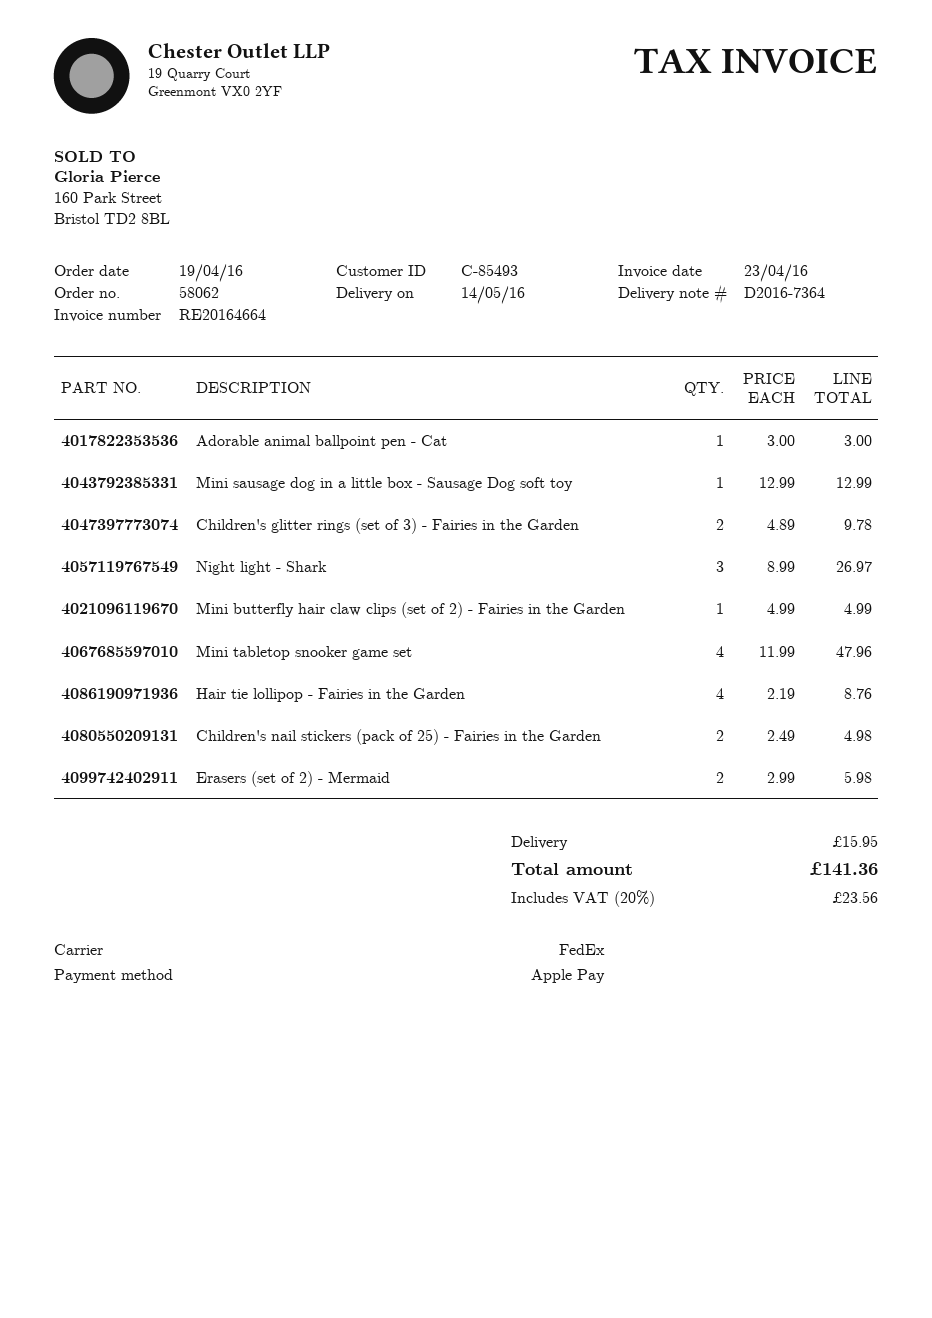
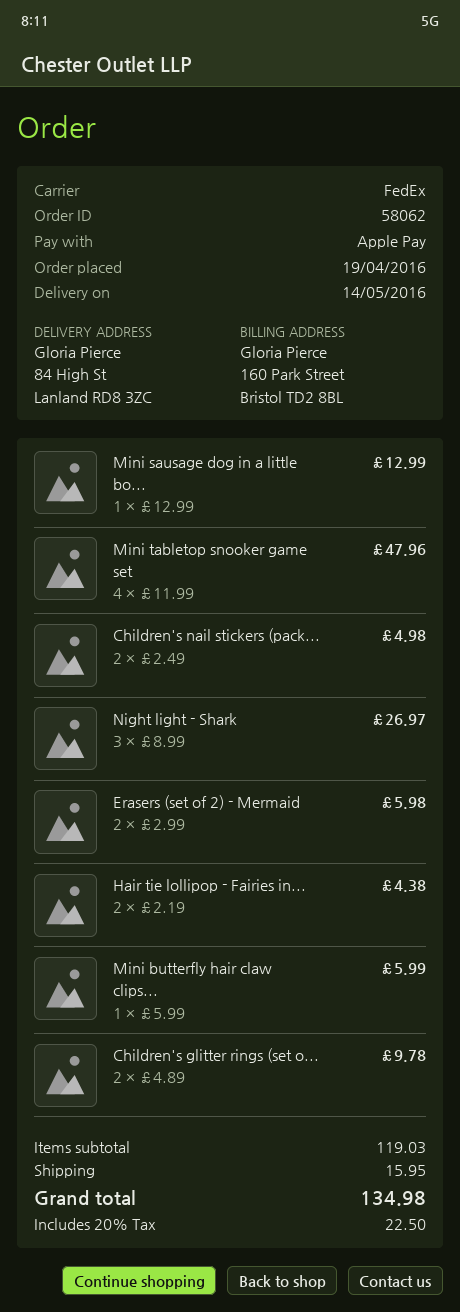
Adorable animal ballpoint pen - Cat: 1 x 3.00 = 3.00 -> none
Mini butterfly hair claw clips (set of 2) - Fairies in the Garden: 1 x 4.99 = 4.99 -> 1 x 5.99 = 5.99
Hair tie lollipop - Fairies in the Garden: 4 x 2.19 = 8.76 -> 2 x 2.19 = 4.38
tax: 20% = 23.56 -> 20% = 22.50
total: 141.36 -> 134.98

